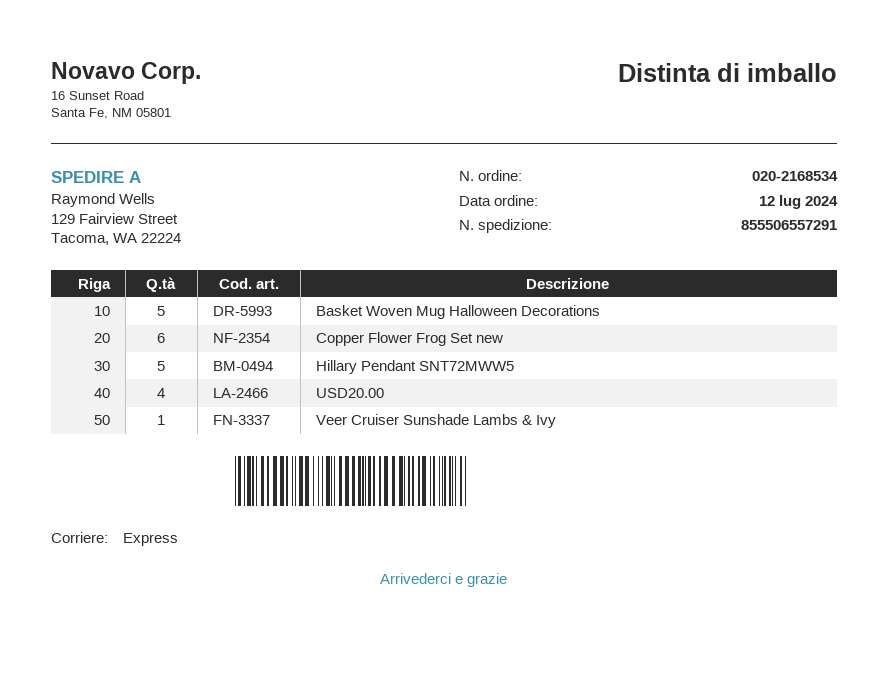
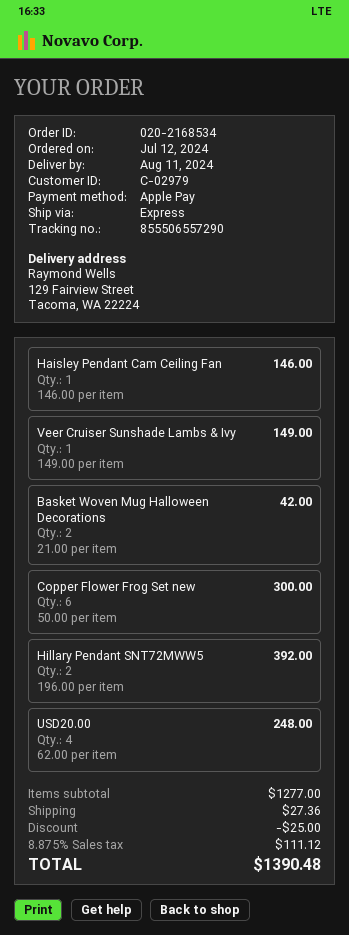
tracking number: 855506557291 -> 855506557290
Basket Woven Mug Halloween Decorations: 5 -> 2
Hillary Pendant SNT72MWW5: 5 -> 2
Haisley Pendant Cam Ceiling Fan: none -> 1

